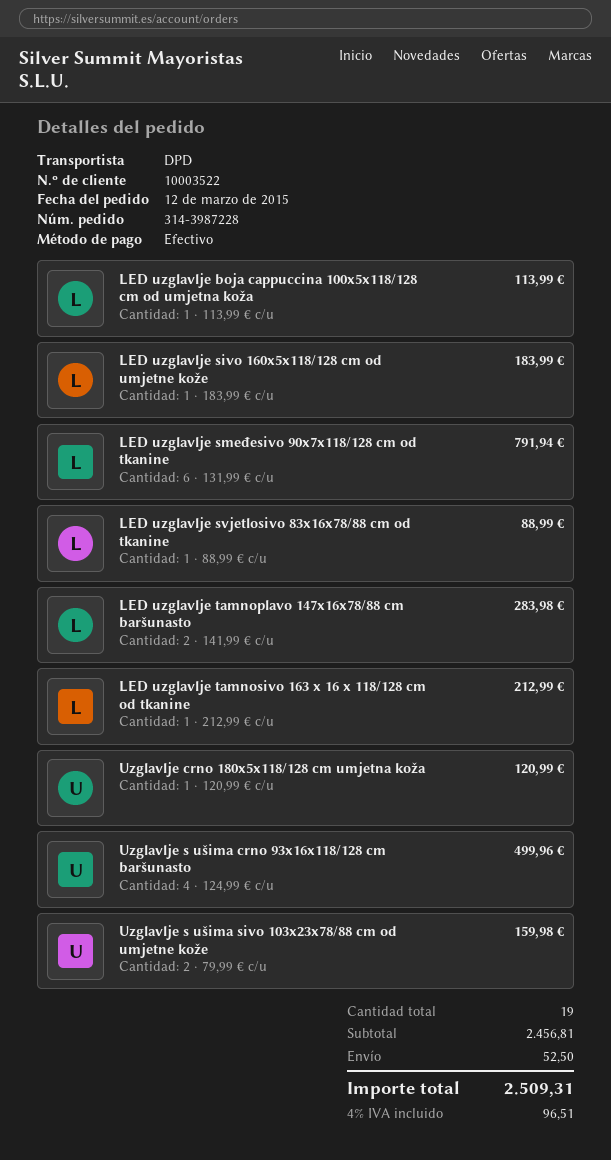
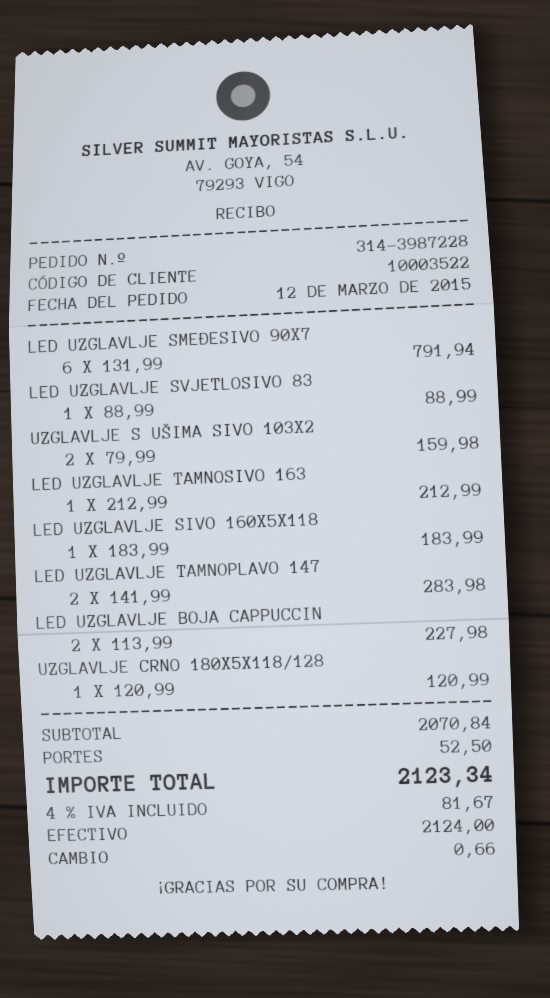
LED uzglavlje boja cappuccina 100x5x118/128 cm od umjetna koža: 1 x 113.99 = 113.99 -> 2 x 113.99 = 227.98
Uzglavlje s ušima crno 93x16x118/128 cm baršunasto: 4 x 124.99 = 499.96 -> none
subtotal: 2456.81 -> 2070.84
tax: 4% = 96.51 -> 4% = 81.67
total: 2509.31 -> 2123.34

